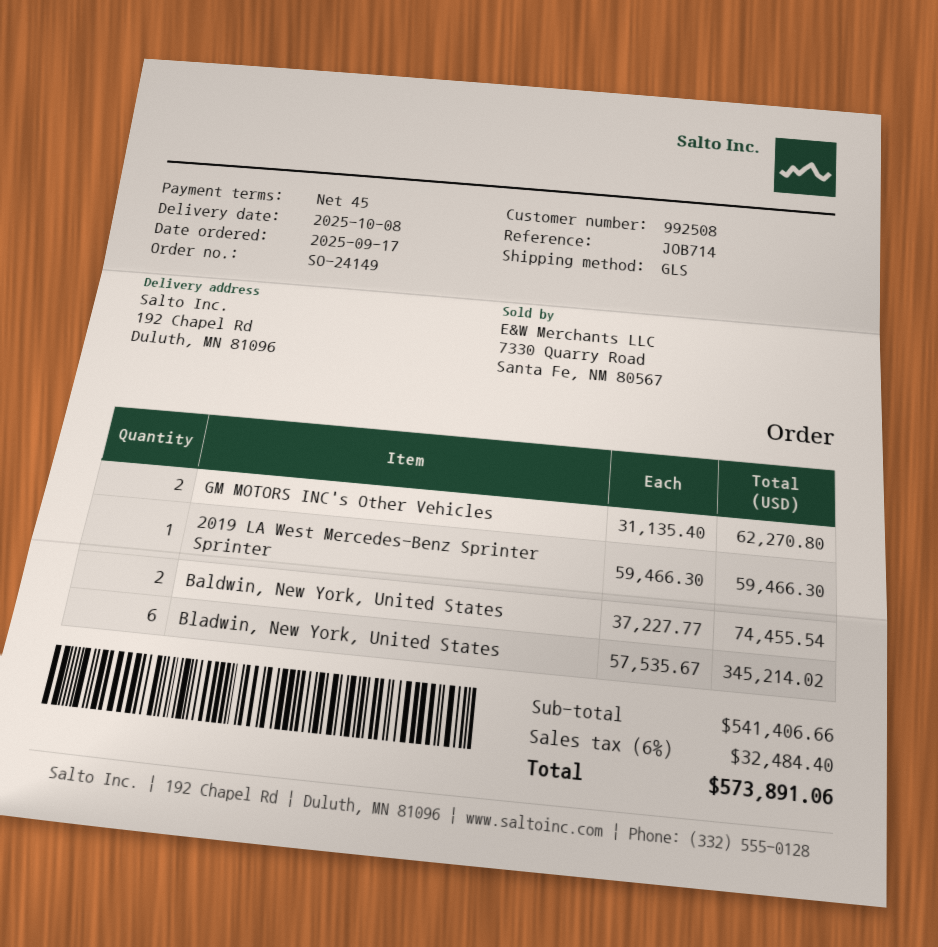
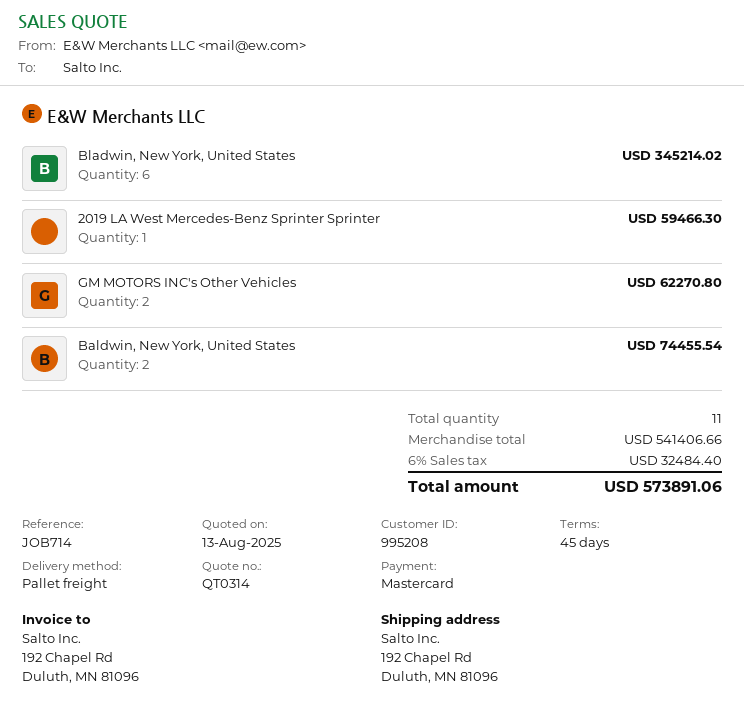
customer number: 992508 -> 995208
shipping method: GLS -> pallet freight

